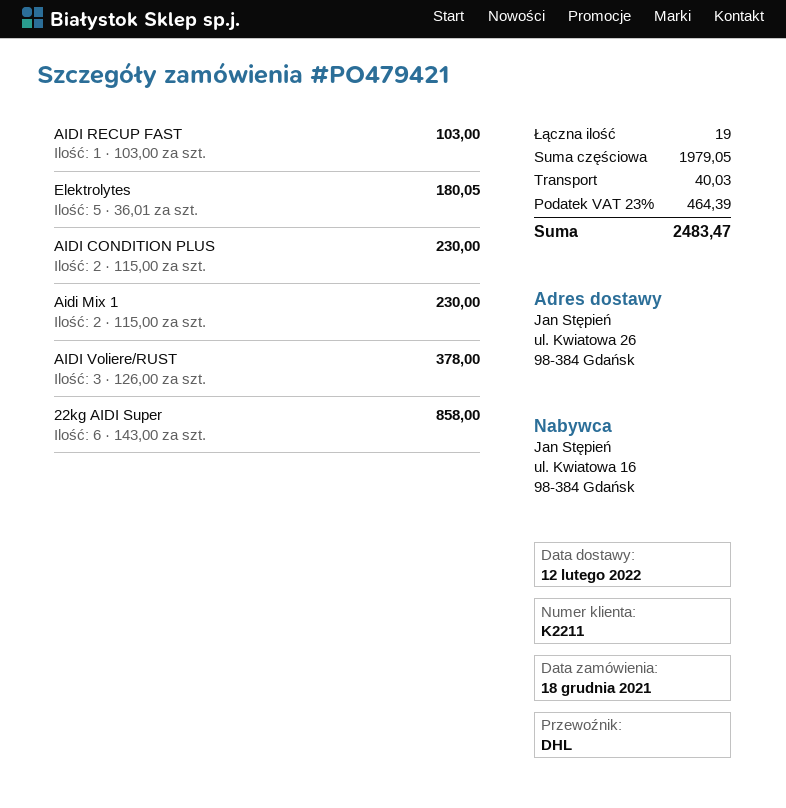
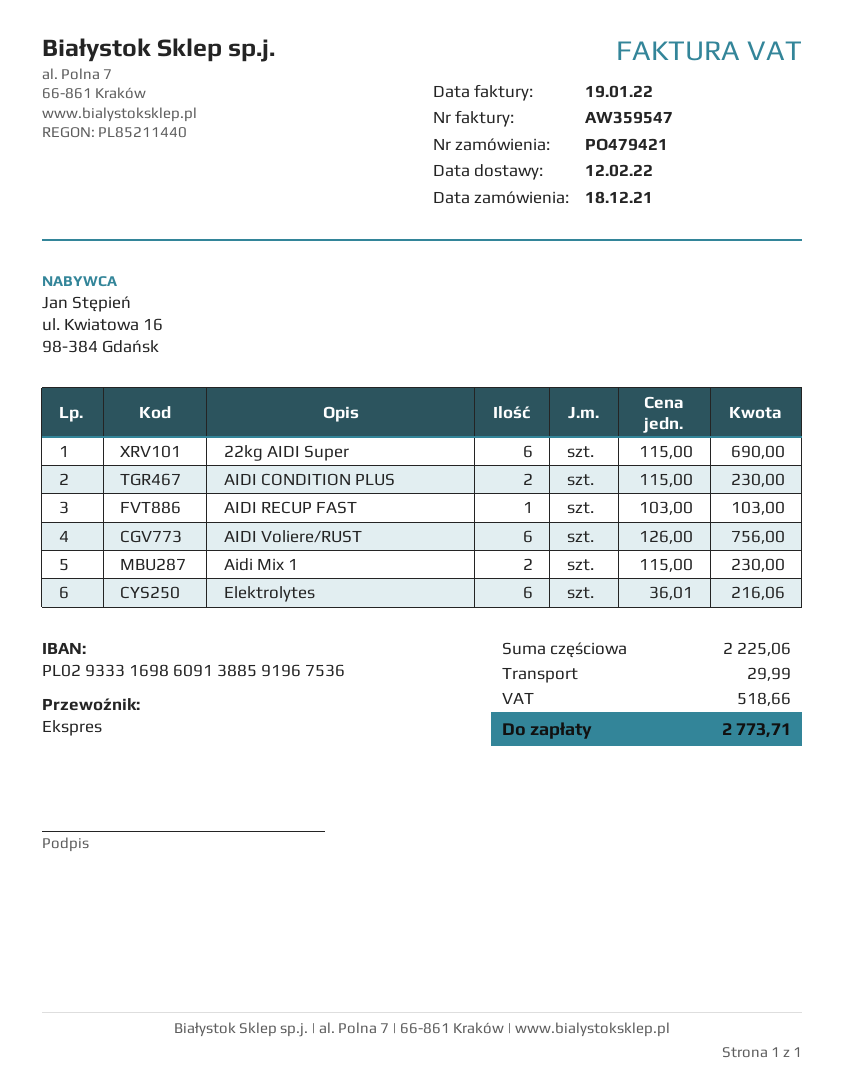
shipping method: DHL -> express
Elektrolytes: 5 x 36.01 = 180.05 -> 6 x 36.01 = 216.06
AIDI Voliere/RUST: 3 x 126.00 = 378.00 -> 6 x 126.00 = 756.00
22kg AIDI Super: 6 x 143.00 = 858.00 -> 6 x 115.00 = 690.00
subtotal: 1979.05 -> 2225.06
shipping: 40.03 -> 29.99
tax: 464.39 -> 518.66
total: 2483.47 -> 2773.71

